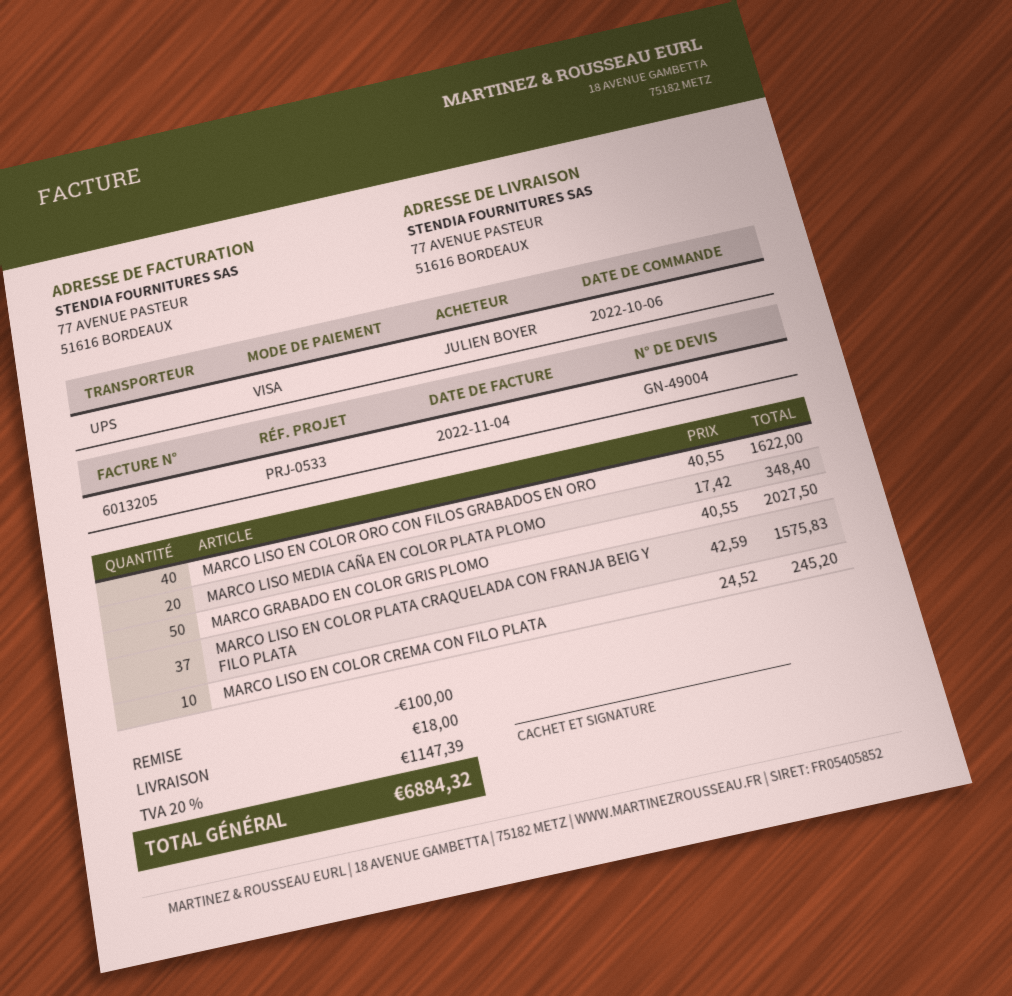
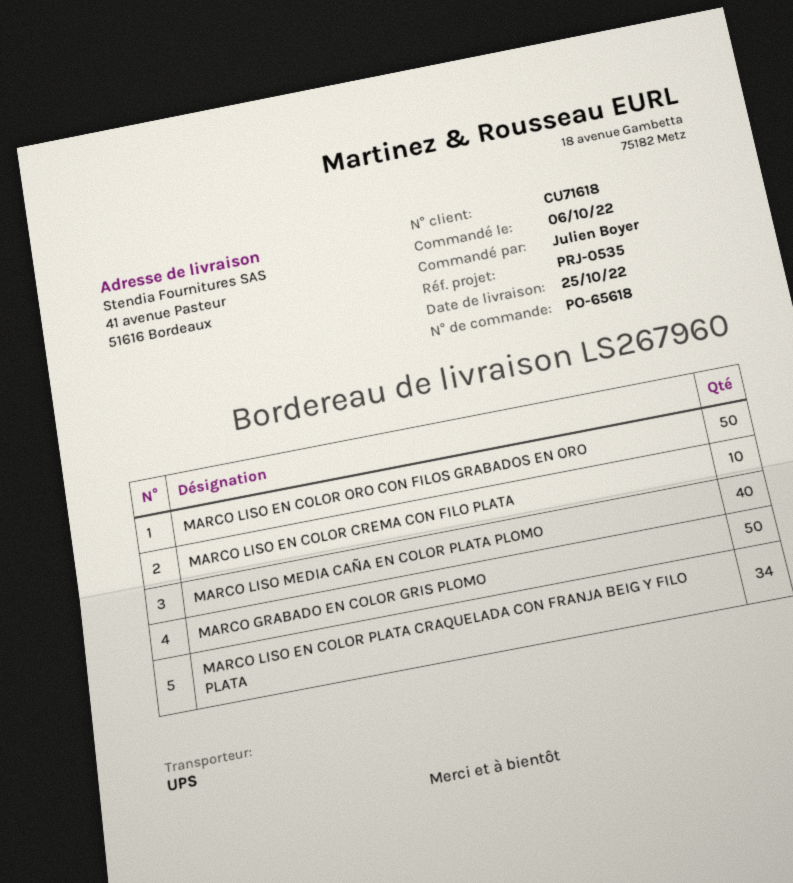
reference: PRJ-0533 -> PRJ-0535
ship to: 77 AVENUE PASTEUR, 51616 BORDEAUX -> 41 avenue Pasteur, 51616 Bordeaux
MARCO LISO EN COLOR ORO CON FILOS GRABADOS EN ORO: 40 -> 50
MARCO LISO MEDIA CAÑA EN COLOR PLATA PLOMO: 20 -> 40
MARCO LISO EN COLOR PLATA CRAQUELADA CON FRANJA BEIG Y FILO PLATA: 37 -> 34

